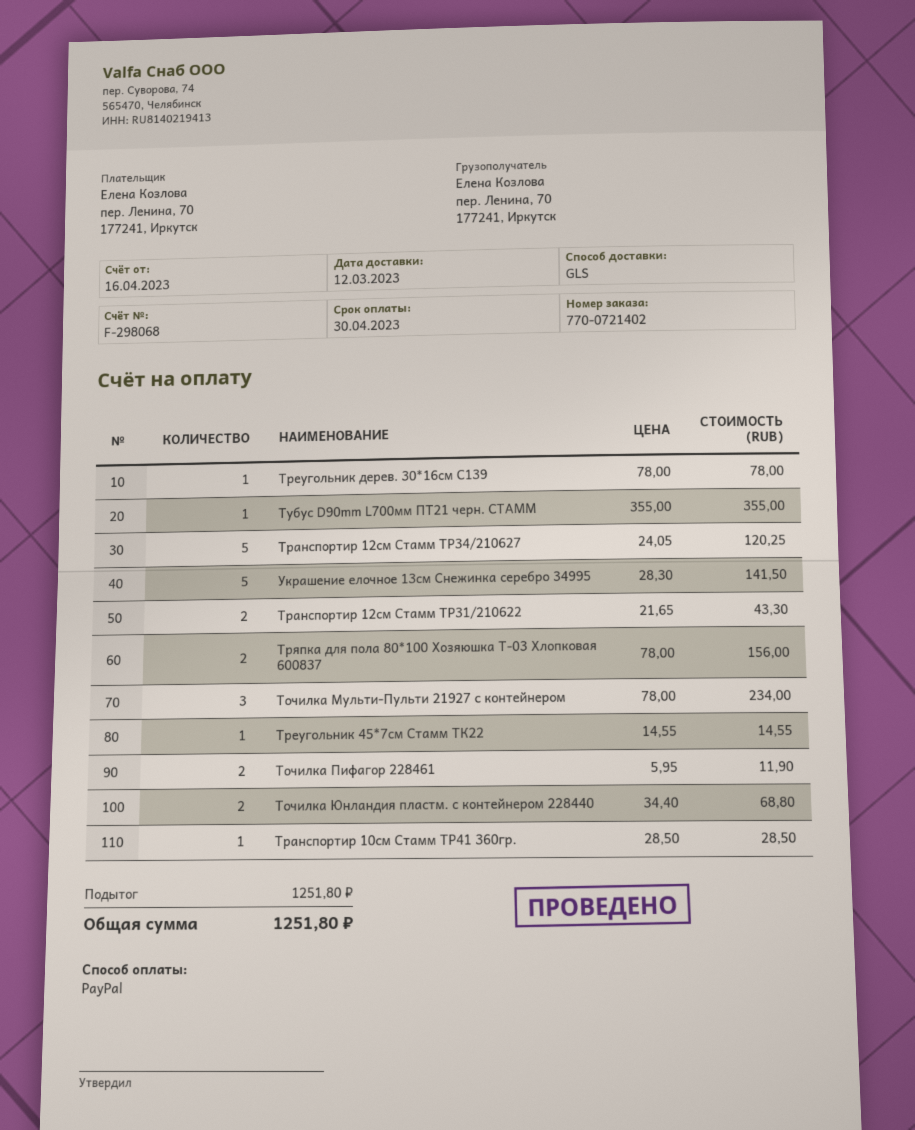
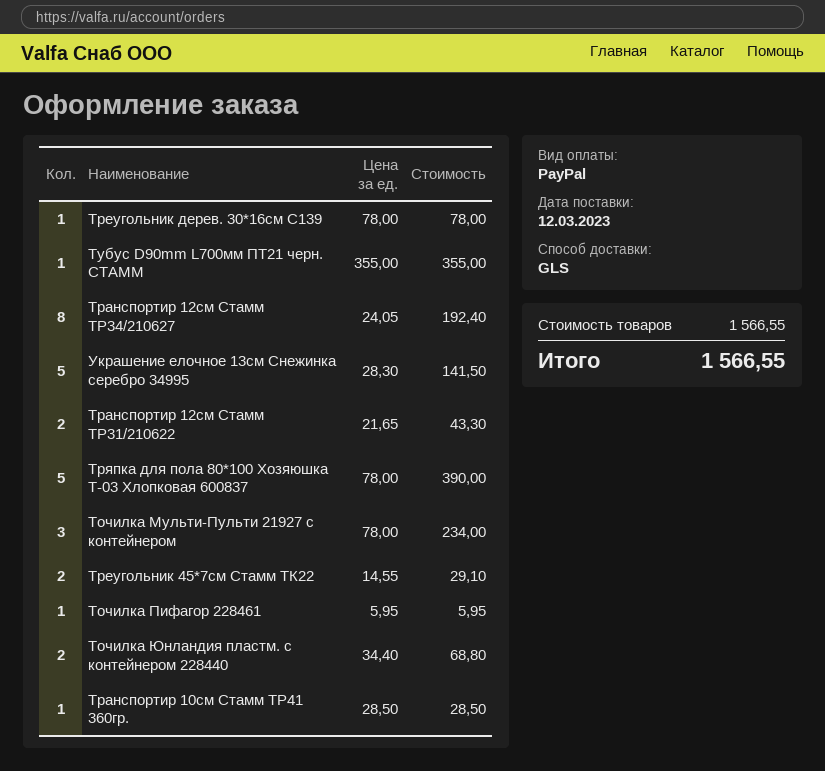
Транспортир 12см Стамм ТР34/210627: 5 x 24.05 = 120.25 -> 8 x 24.05 = 192.40
Тряпка для пола 80*100 Хозяюшка Т-03 Хлопковая 600837: 2 x 78.00 = 156.00 -> 5 x 78.00 = 390.00
Треугольник 45*7см Стамм ТК22: 1 x 14.55 = 14.55 -> 2 x 14.55 = 29.10
Точилка Пифагор 228461: 2 x 5.95 = 11.90 -> 1 x 5.95 = 5.95
subtotal: 1251.80 -> 1566.55
total: 1251.80 -> 1566.55

